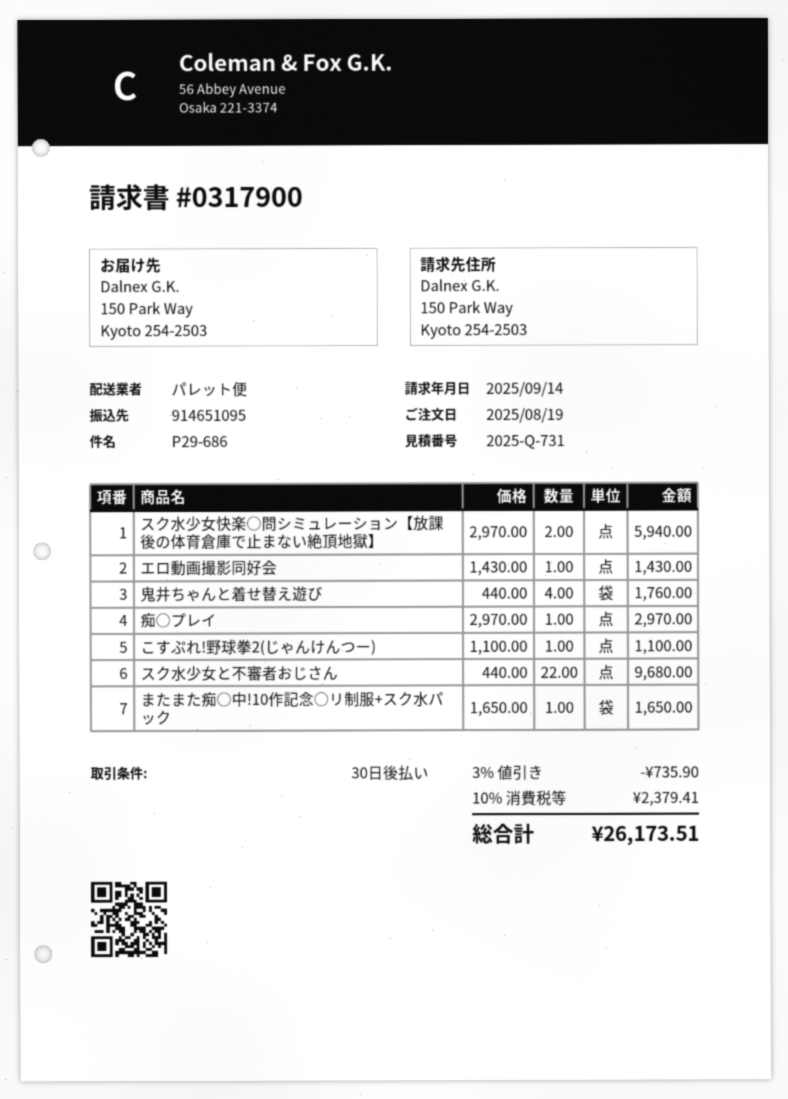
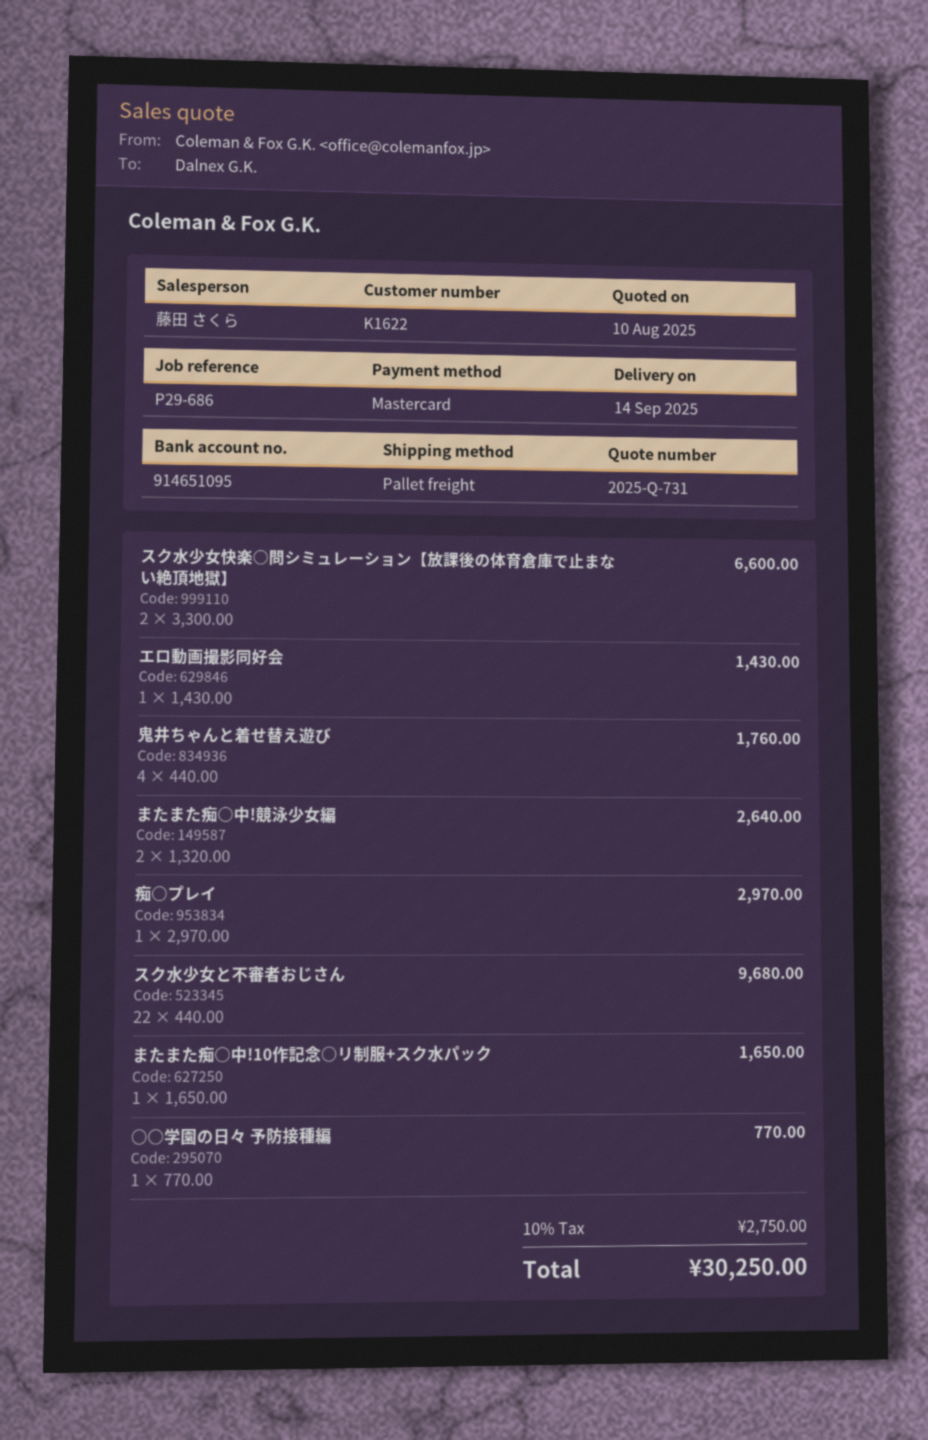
スク水少女快楽○問シミュレーション【放課後の体育倉庫で止まない絶頂地獄】: 2 x 2970.00 = 5940.00 -> 2 x 3300.00 = 6600.00
こすぷれ!野球拳2(じゃんけんつー): 1 x 1100.00 = 1100.00 -> none
またまた痴○中!競泳少女編: none -> 2 x 1320.00 = 2640.00
○○学園の日々 予防接種編: none -> 1 x 770.00 = 770.00
discount: 3% = 735.90 -> none
tax: 10% = 2379.41 -> 10% = 2750.00
total: 26173.51 -> 30250.00

